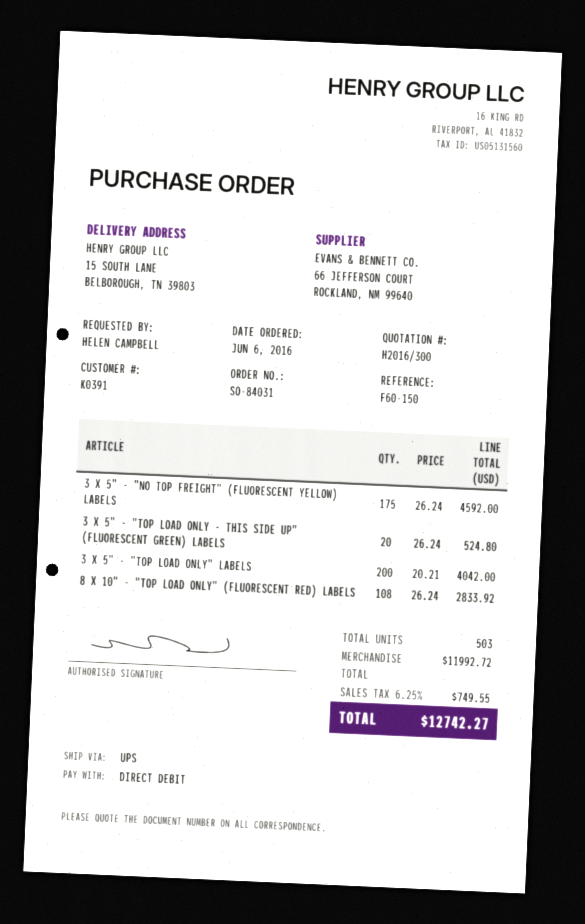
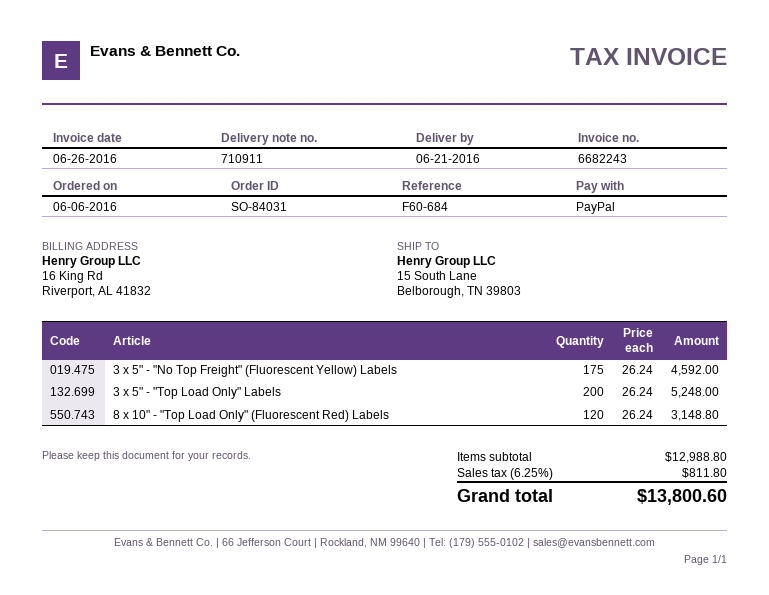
reference: F60-150 -> F60-684
payment method: direct debit -> PayPal
3 X 5" - "TOP LOAD ONLY - THIS SIDE UP" (FLUORESCENT GREEN) LABELS: 20 x 26.24 = 524.80 -> none
3 X 5" - "TOP LOAD ONLY" LABELS: 200 x 20.21 = 4042.00 -> 200 x 26.24 = 5248.00
8 X 10" - "TOP LOAD ONLY" (FLUORESCENT RED) LABELS: 108 x 26.24 = 2833.92 -> 120 x 26.24 = 3148.80
subtotal: 11992.72 -> 12988.80
tax: 6.25% = 749.55 -> 6.25% = 811.80
total: 12742.27 -> 13800.60

